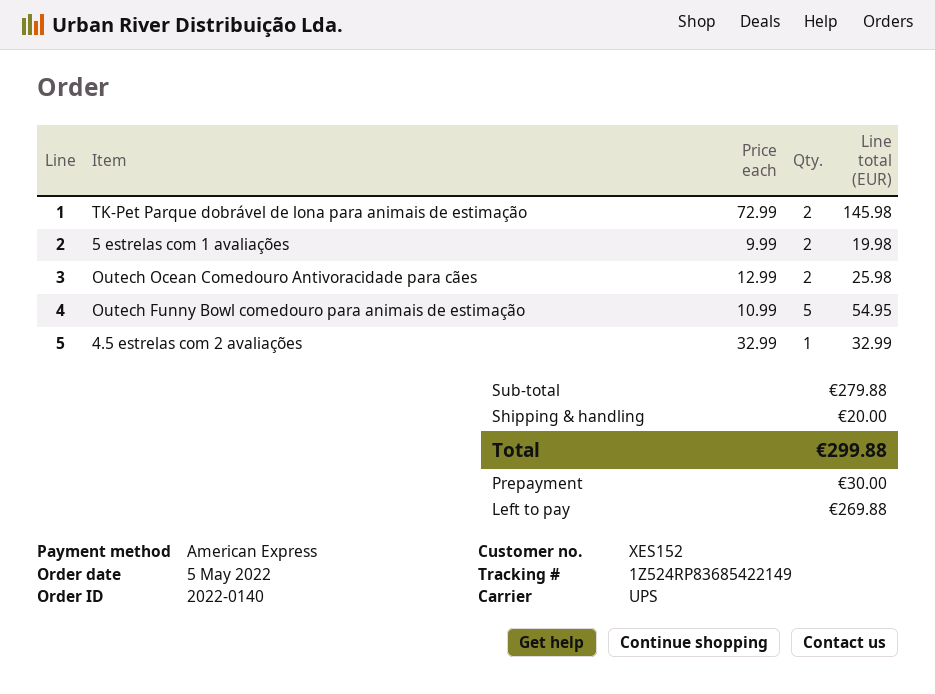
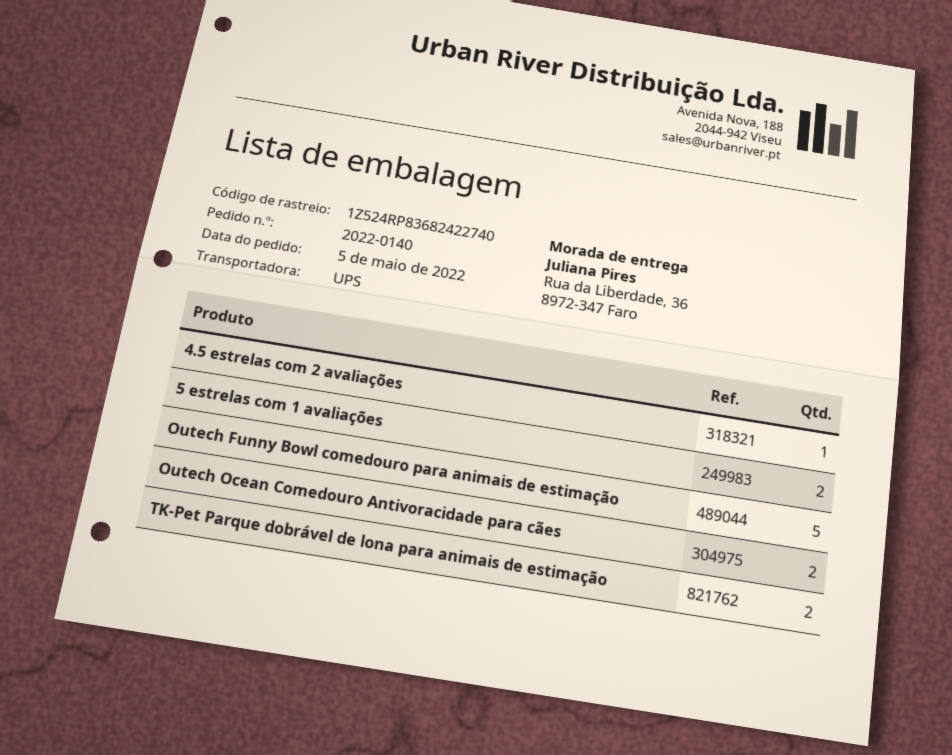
tracking number: 1Z524RP83685422149 -> 1Z524RP83682422740

